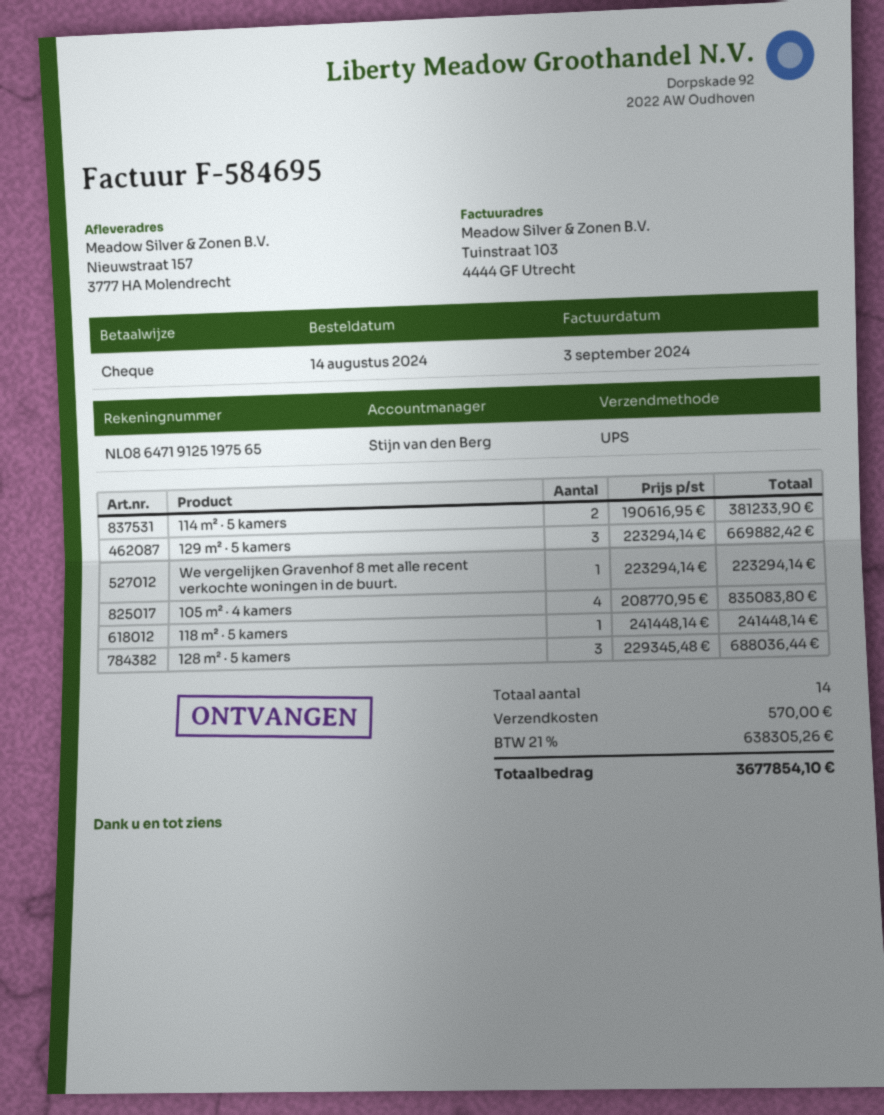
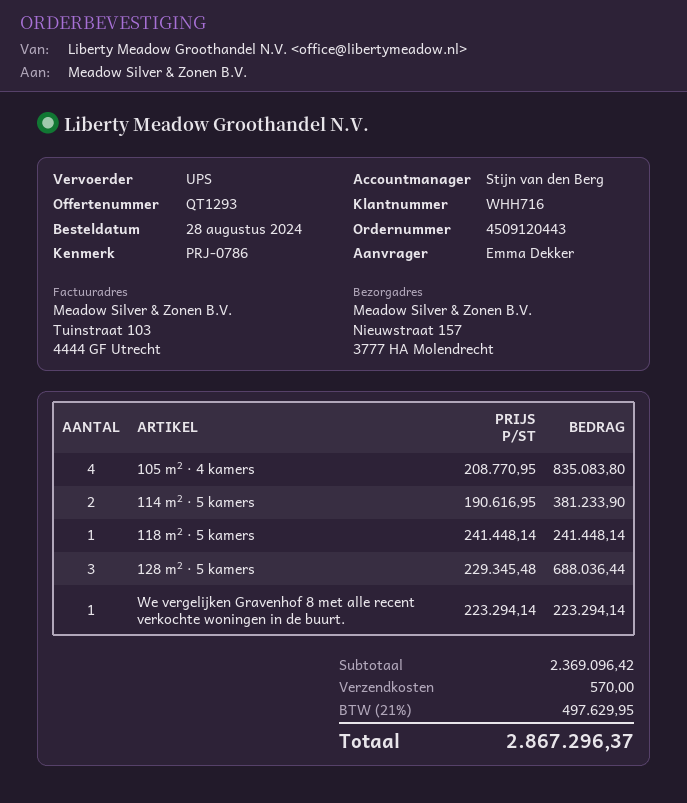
order date: 2024-08-14 -> 2024-08-28
129 m² · 5 kamers: 3 x 223294.14 = 669882.42 -> none
tax: 21% = 638305.26 -> 21% = 497629.95
total: 3677854.10 -> 2867296.37

